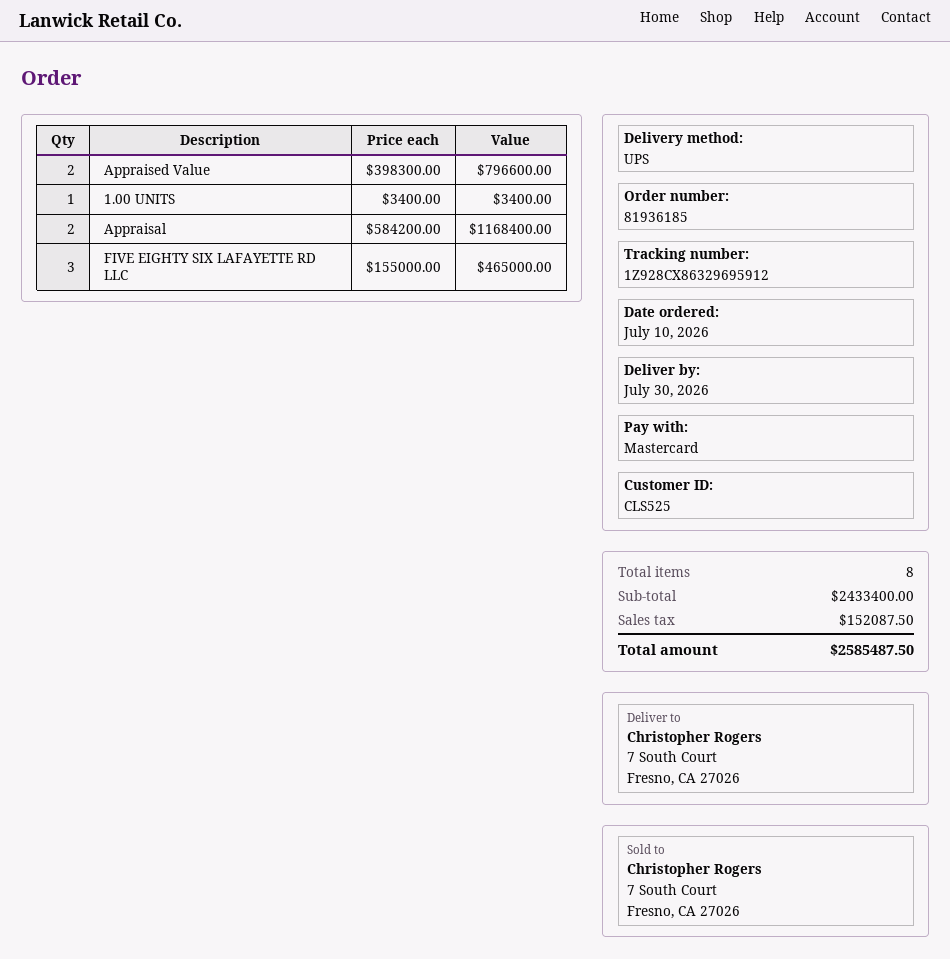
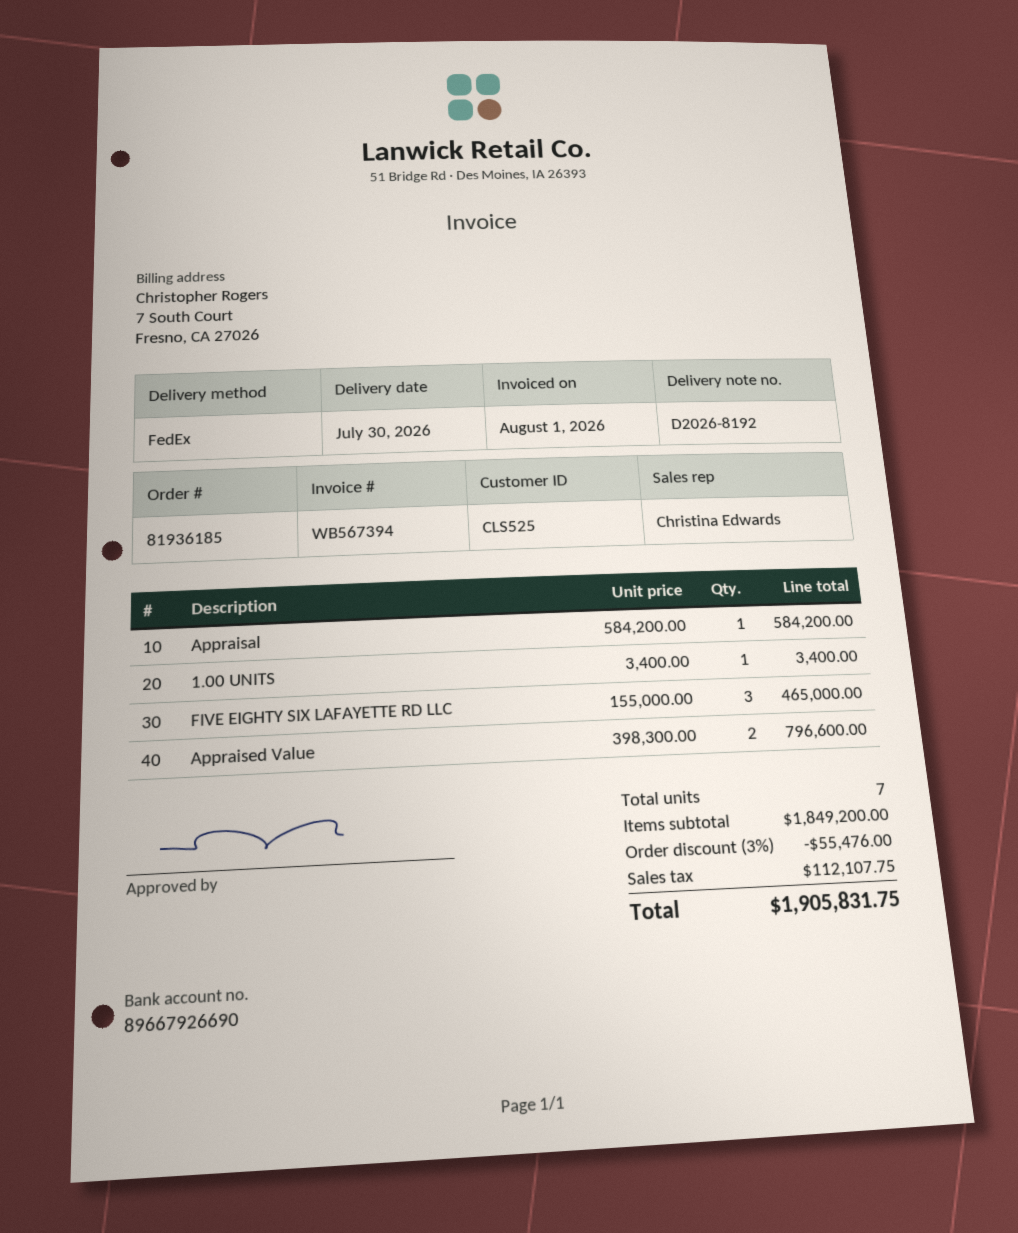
shipping method: UPS -> FedEx
Appraisal: 2 x 584200.00 = 1168400.00 -> 1 x 584200.00 = 584200.00
total quantity: 8 -> 7
subtotal: 2433400.00 -> 1849200.00
discount: none -> 3% = 55476.00
tax: 152087.50 -> 112107.75
total: 2585487.50 -> 1905831.75

